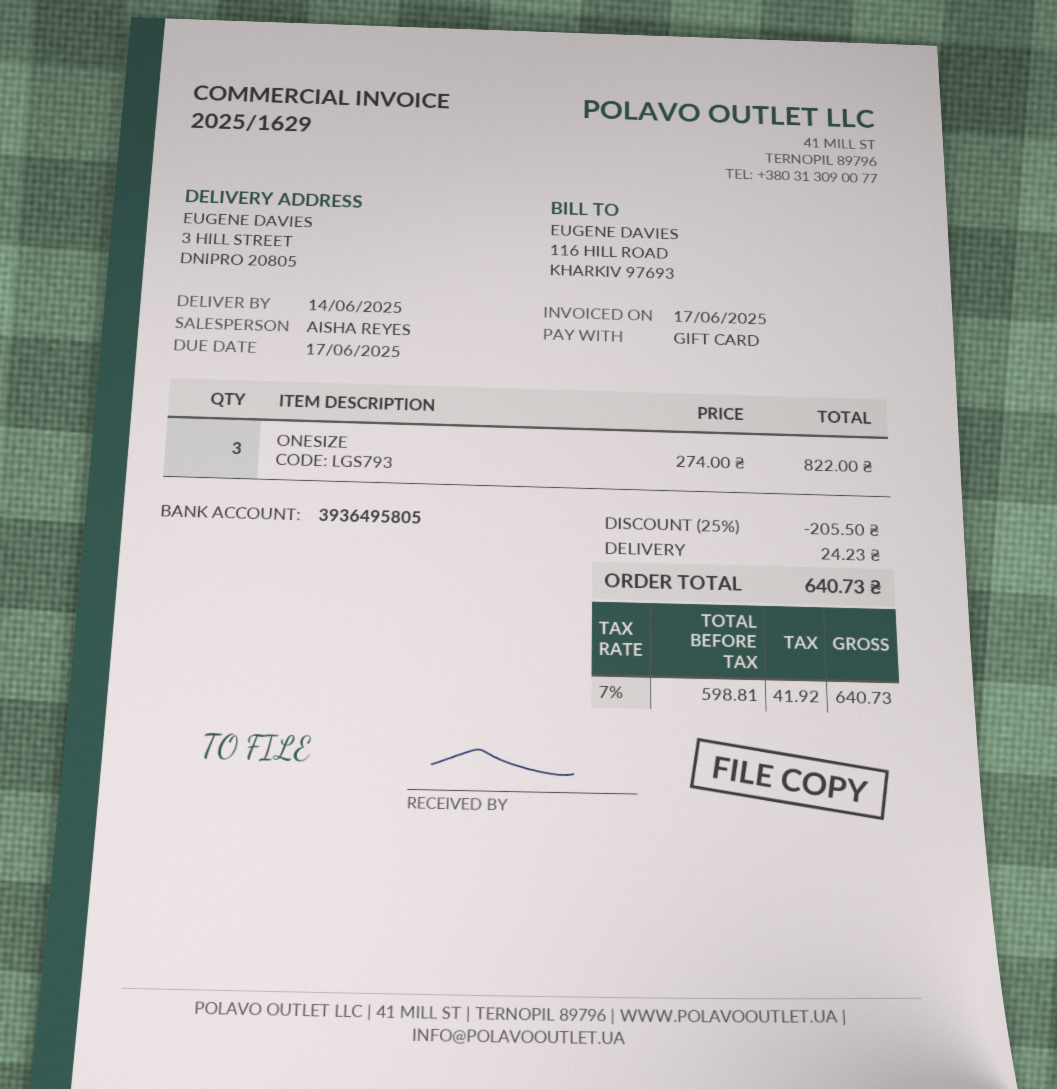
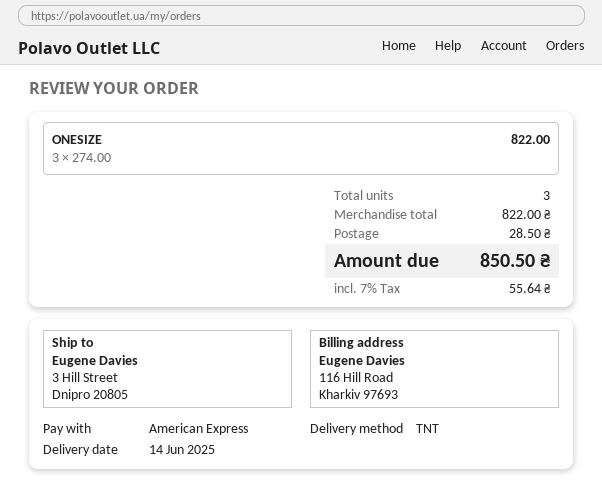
payment method: gift card -> American Express
discount: 25% = 205.50 -> none
shipping: 24.23 -> 28.50
tax: 7% = 41.92 -> 7% = 55.64
total: 640.73 -> 850.50

